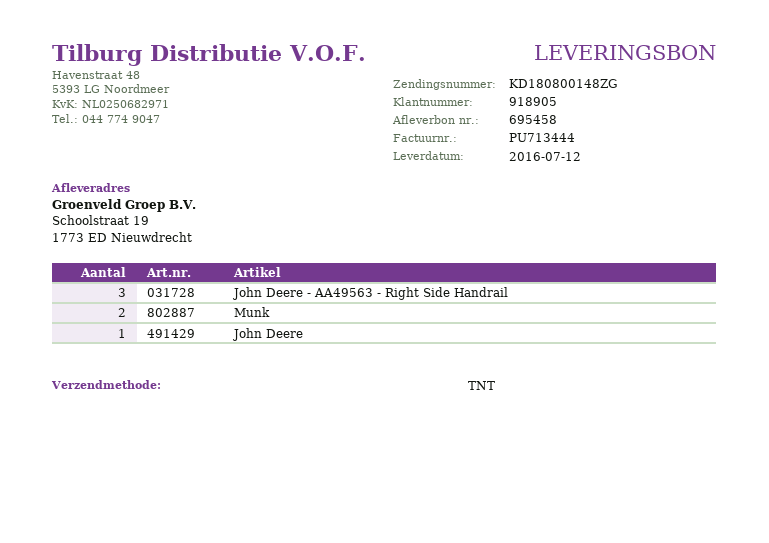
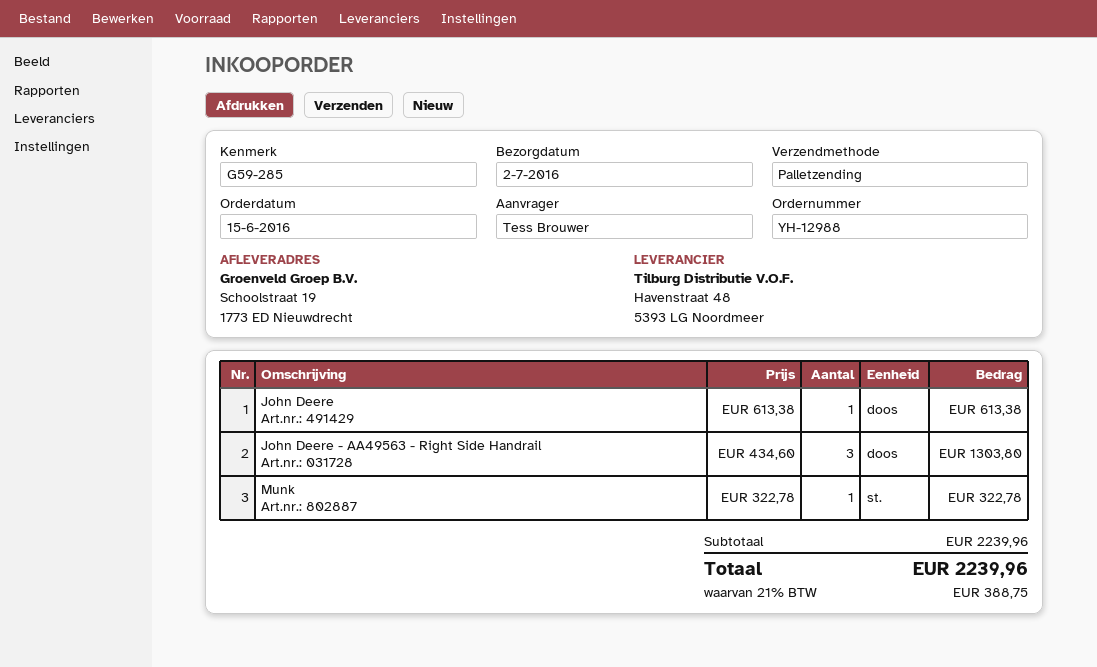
delivery date: 2016-07-12 -> 2016-07-02
shipping method: TNT -> pallet freight
Munk: 2 -> 1

